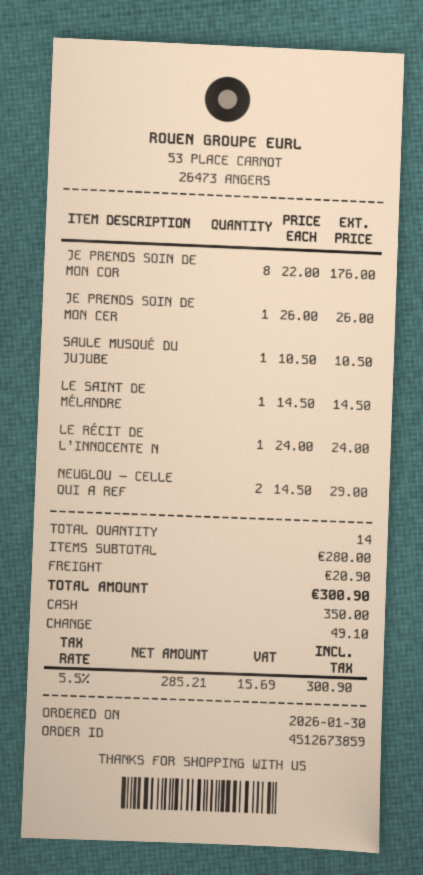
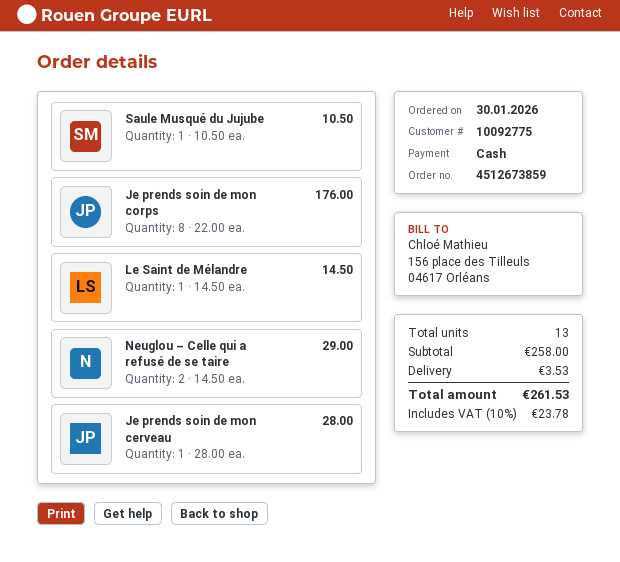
JE PRENDS SOIN DE MON CER: 1 x 26.00 = 26.00 -> 1 x 28.00 = 28.00
LE RÉCIT DE L’INNOCENTE N: 1 x 24.00 = 24.00 -> none
total quantity: 14 -> 13
subtotal: 280.00 -> 258.00
shipping: 20.90 -> 3.53
tax: 5.5% = 15.69 -> 10% = 23.78
total: 300.90 -> 261.53

